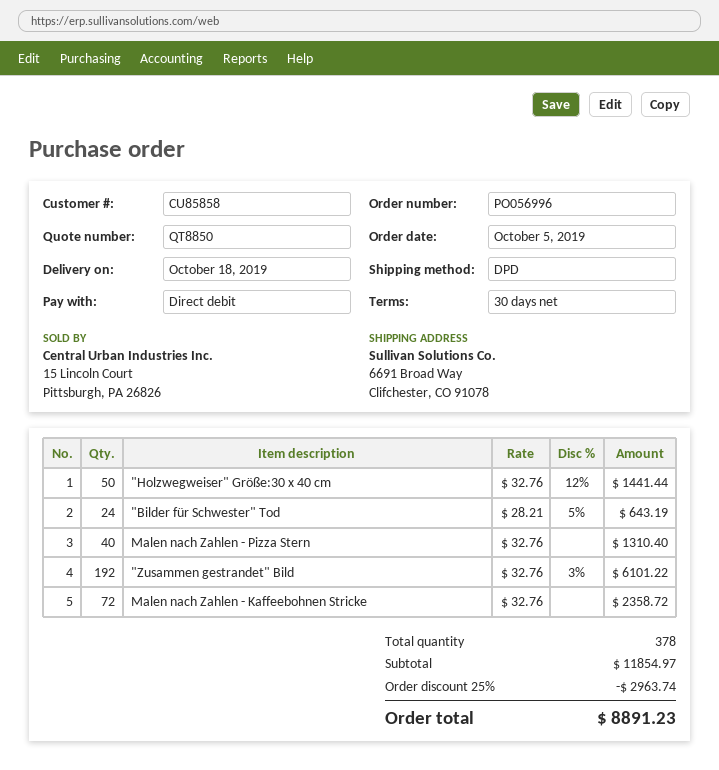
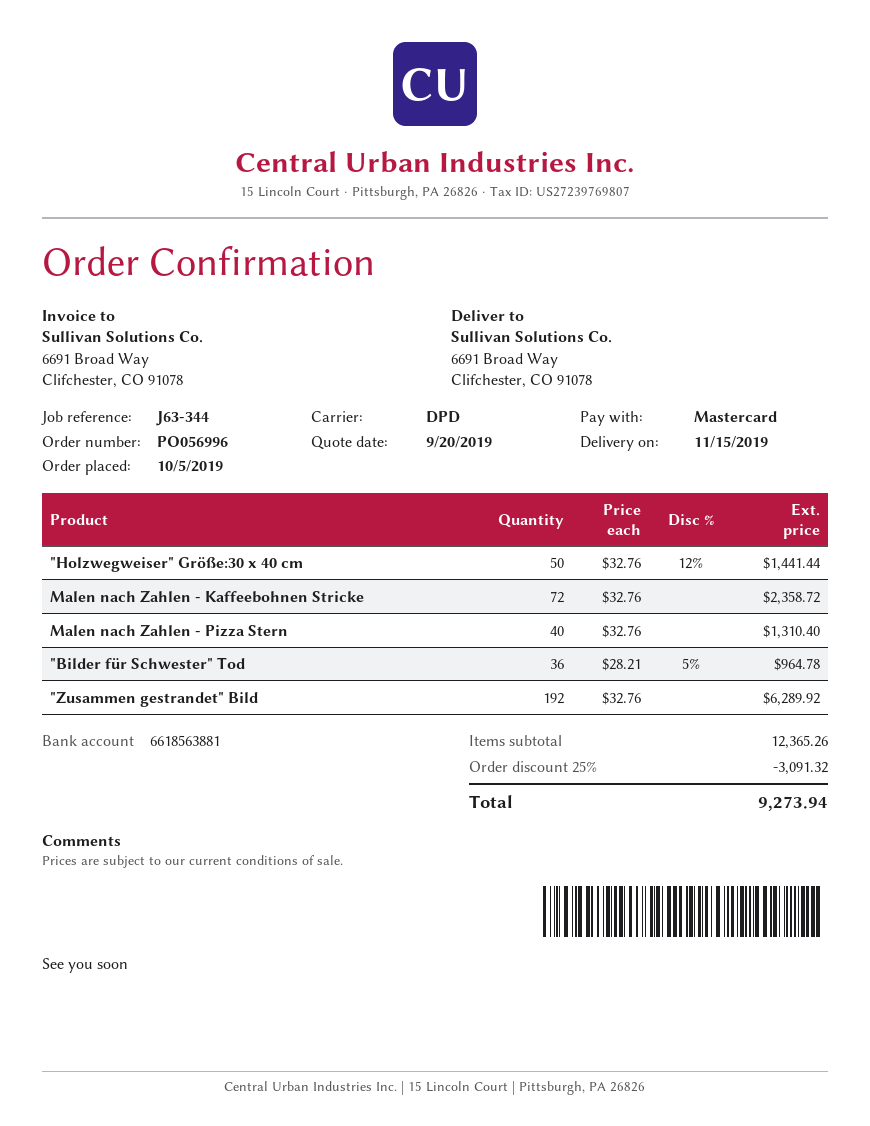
delivery date: 2019-10-18 -> 2019-11-15
payment method: direct debit -> Mastercard
"Bilder für Schwester" Tod: 24 x 28.21 - 5% = 643.19 -> 36 x 28.21 - 5% = 964.78
"Zusammen gestrandet" Bild: 192 x 32.76 - 3% = 6101.22 -> 192 x 32.76 = 6289.92
subtotal: 11854.97 -> 12365.26
discount: 25% = 2963.74 -> 25% = 3091.32
total: 8891.23 -> 9273.94

